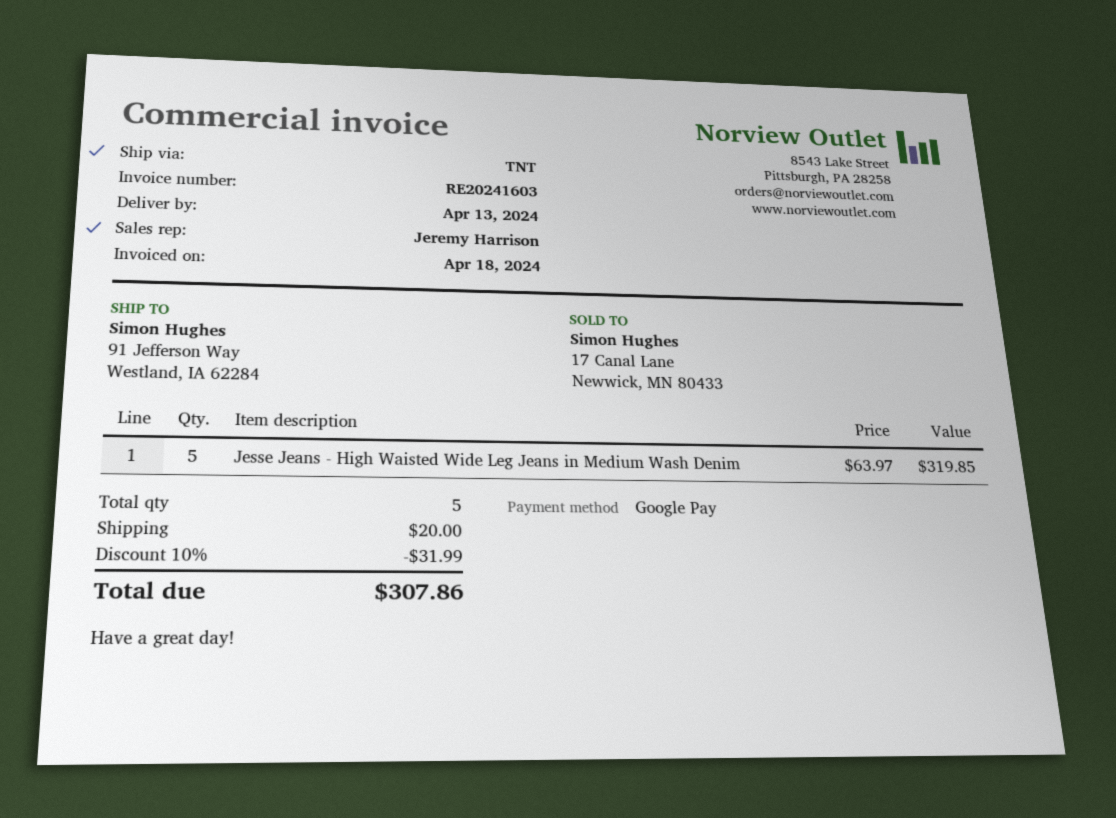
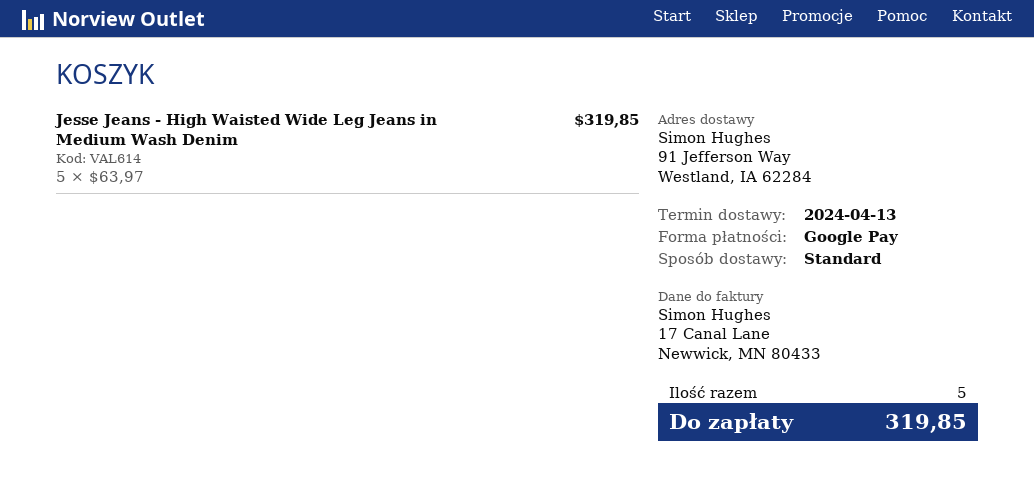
shipping method: TNT -> standard
discount: 10% = 31.99 -> none
shipping: 20.00 -> none
total: 307.86 -> 319.85

